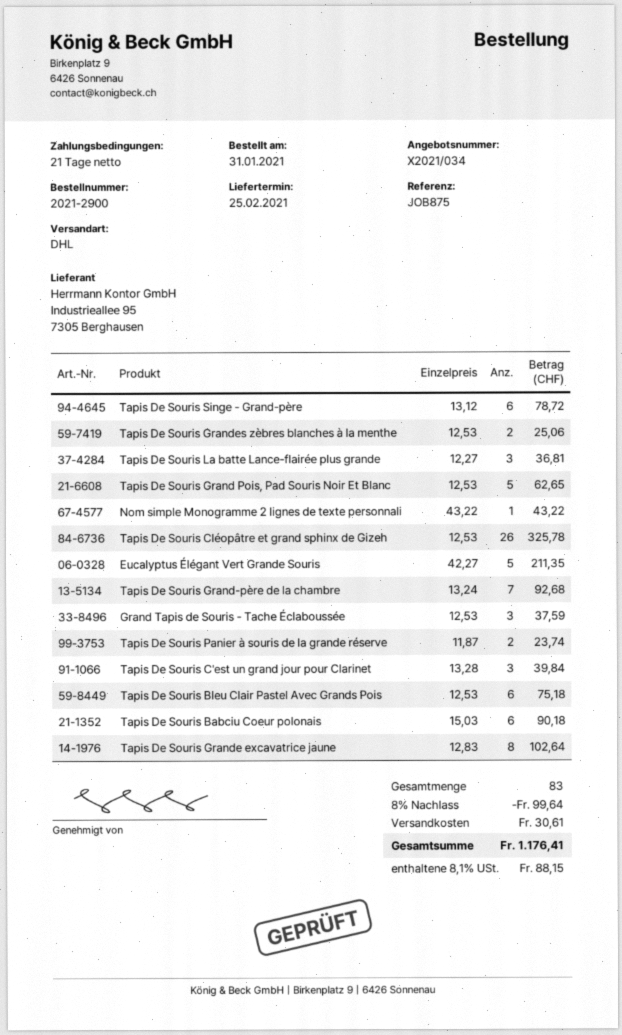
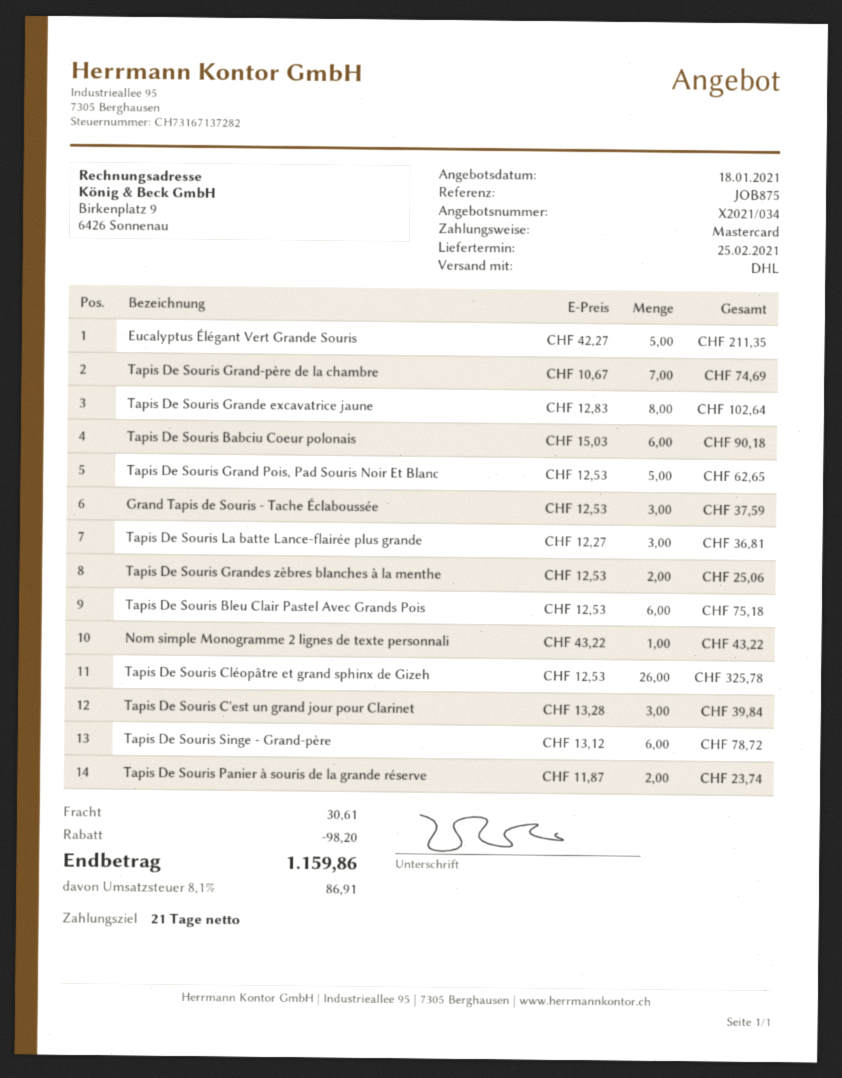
Tapis De Souris Grand-père de la chambre: 7 x 13.24 = 92.68 -> 7 x 10.67 = 74.69
discount: 99.64 -> 98.20
tax: 8.1% = 88.15 -> 8.1% = 86.91
total: 1176.41 -> 1159.86

